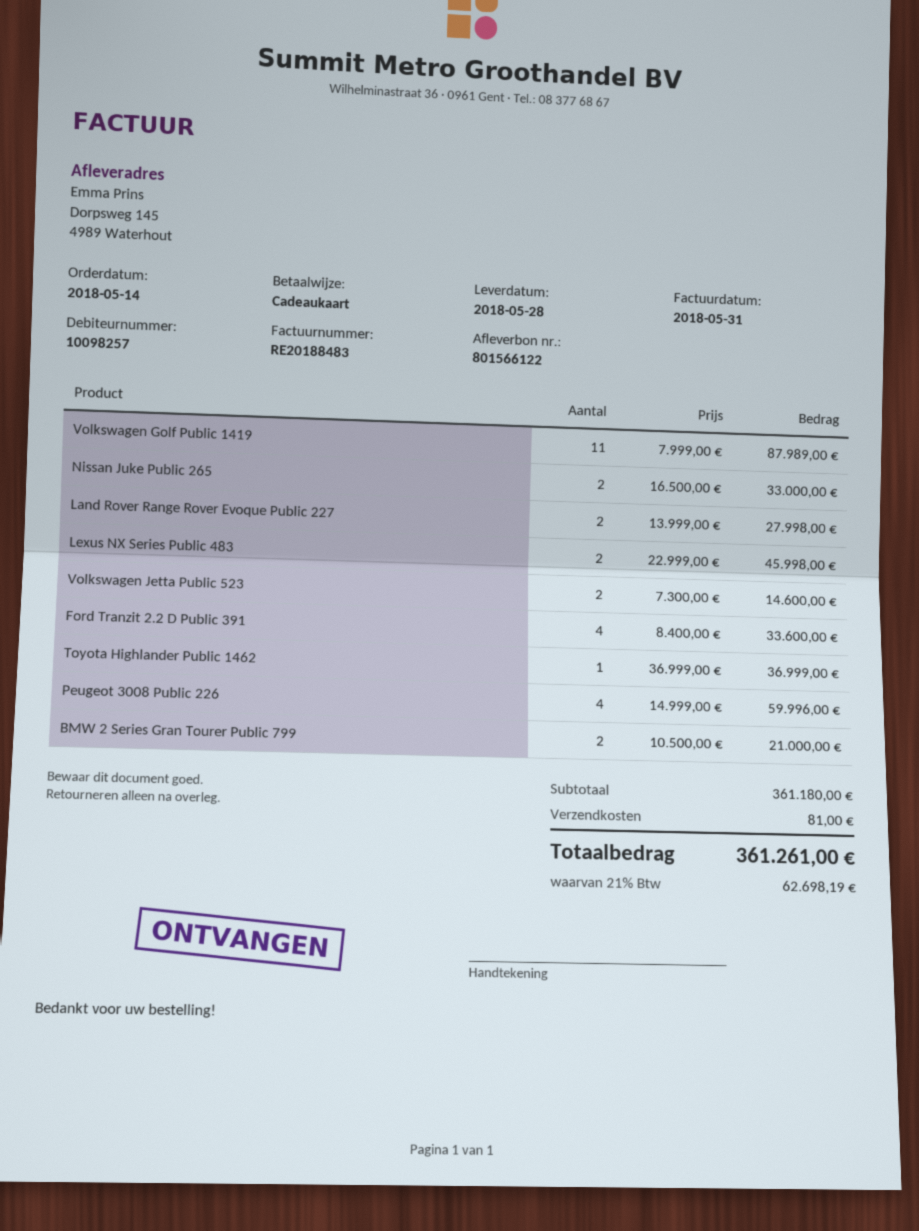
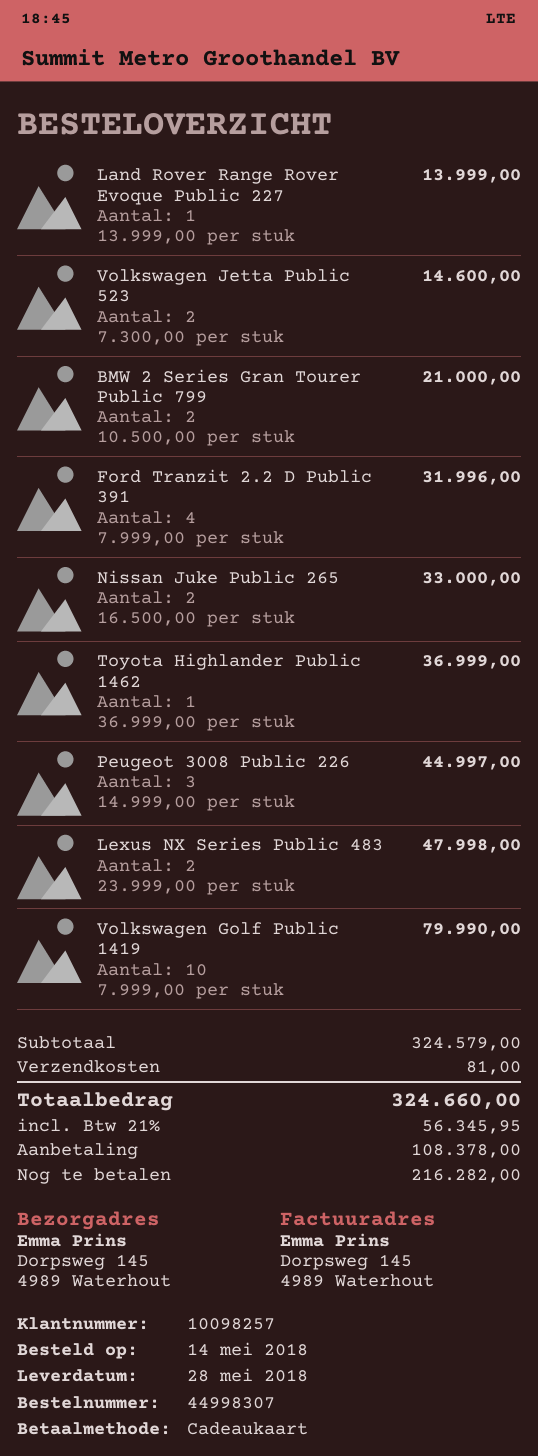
Volkswagen Golf Public 1419: 11 x 7999.00 = 87989.00 -> 10 x 7999.00 = 79990.00
Land Rover Range Rover Evoque Public 227: 2 x 13999.00 = 27998.00 -> 1 x 13999.00 = 13999.00
Lexus NX Series Public 483: 2 x 22999.00 = 45998.00 -> 2 x 23999.00 = 47998.00
Ford Tranzit 2.2 D Public 391: 4 x 8400.00 = 33600.00 -> 4 x 7999.00 = 31996.00
Peugeot 3008 Public 226: 4 x 14999.00 = 59996.00 -> 3 x 14999.00 = 44997.00
subtotal: 361180.00 -> 324579.00
tax: 21% = 62698.19 -> 21% = 56345.95
total: 361261.00 -> 324660.00

